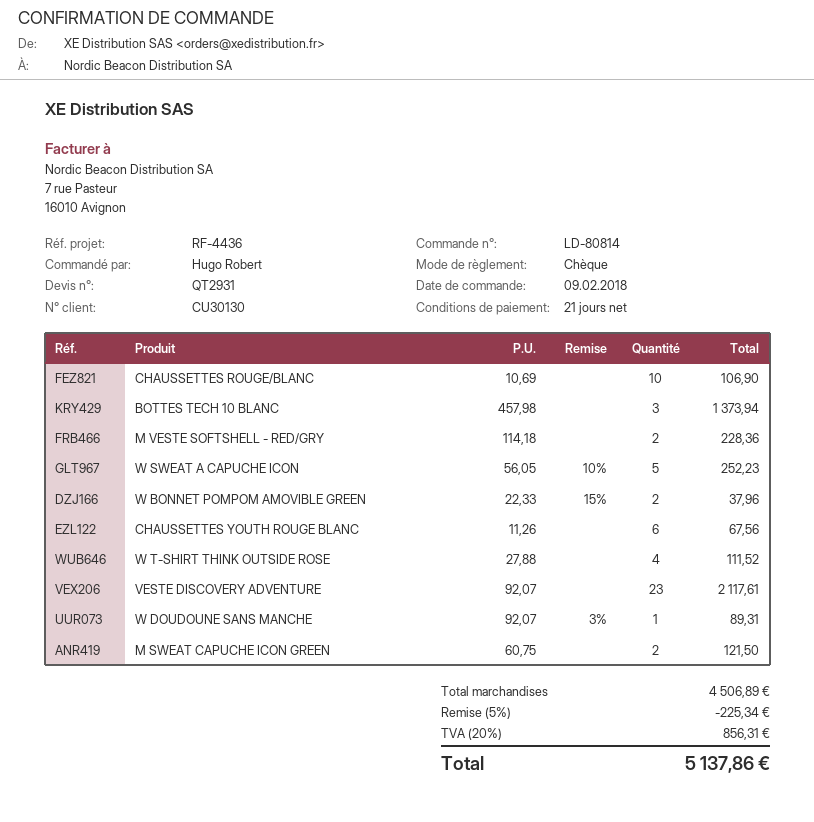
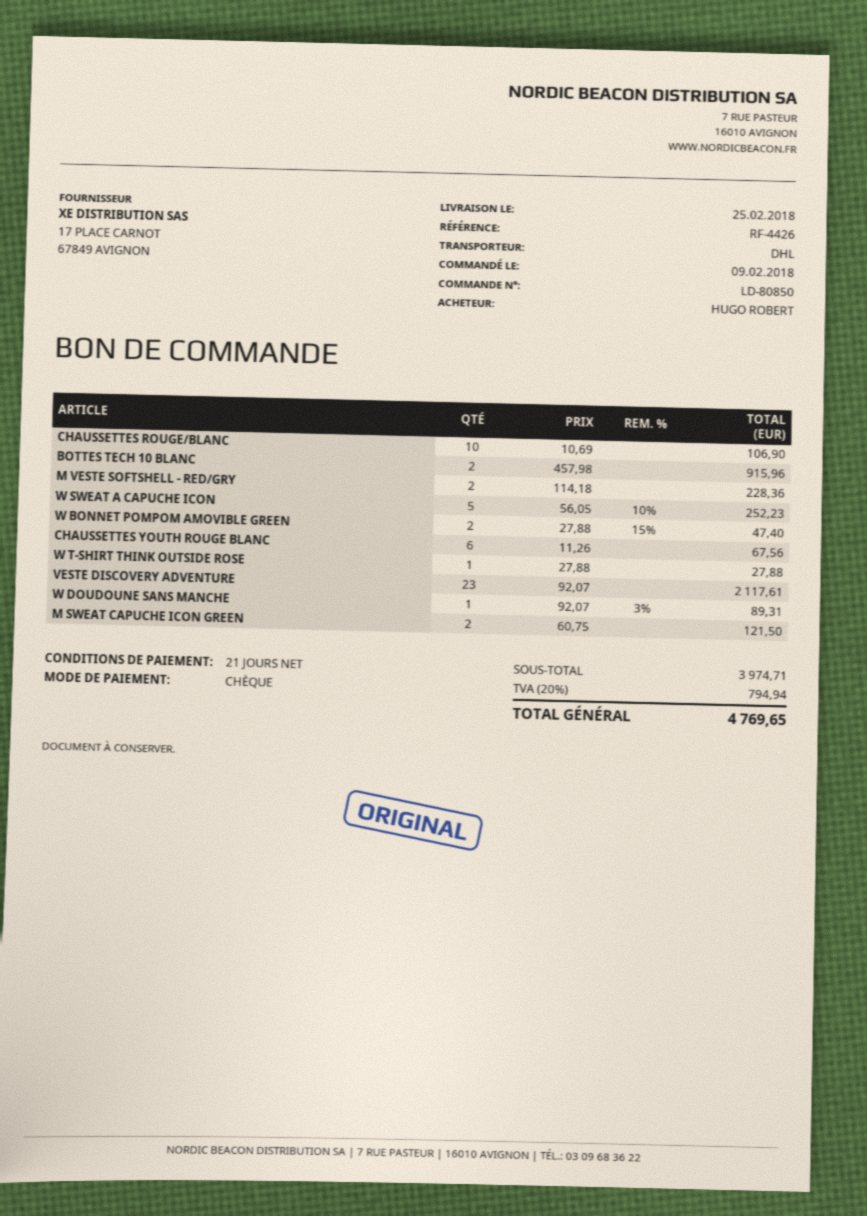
order number: LD-80814 -> LD-80850
reference: RF-4436 -> RF-4426
BOTTES TECH 10 BLANC: 3 x 457.98 = 1373.94 -> 2 x 457.98 = 915.96
W BONNET POMPOM AMOVIBLE GREEN: 2 x 22.33 - 15% = 37.96 -> 2 x 27.88 - 15% = 47.40
W T-SHIRT THINK OUTSIDE ROSE: 4 x 27.88 = 111.52 -> 1 x 27.88 = 27.88
subtotal: 4506.89 -> 3974.71
discount: 5% = 225.34 -> none
tax: 20% = 856.31 -> 20% = 794.94
total: 5137.86 -> 4769.65

